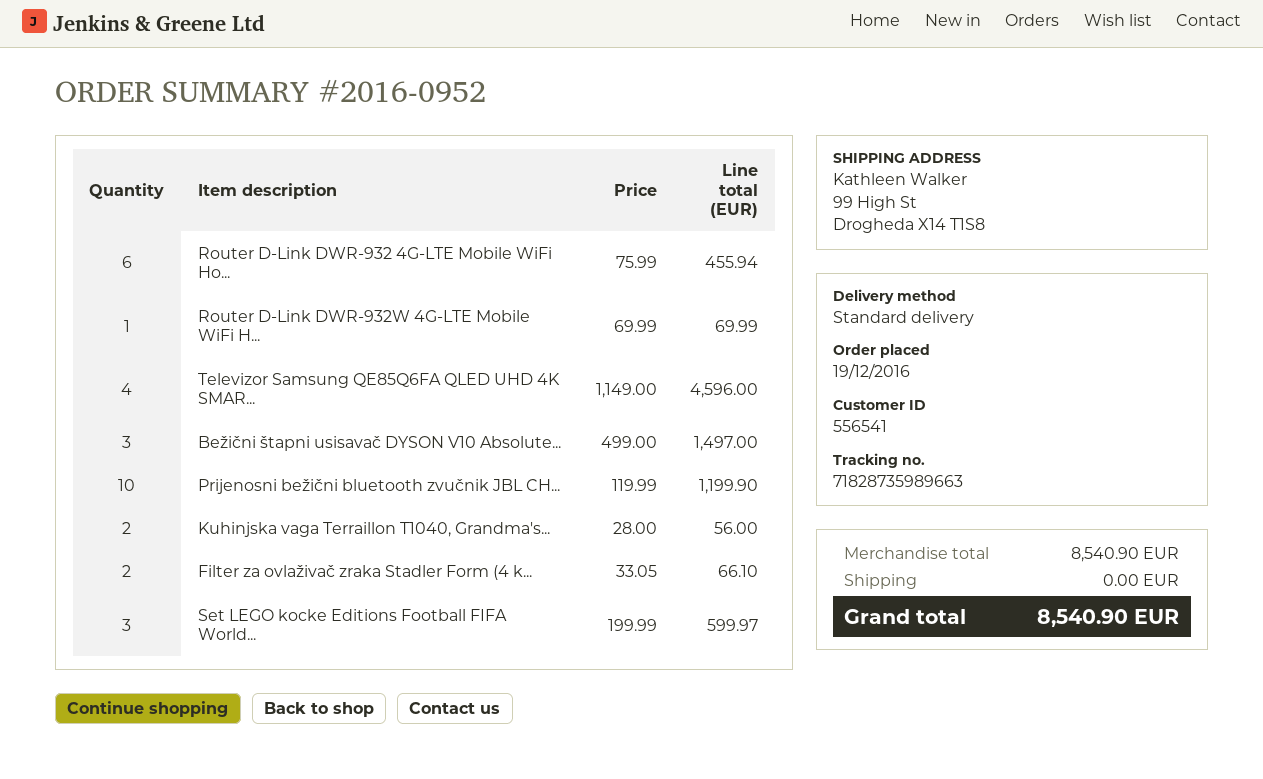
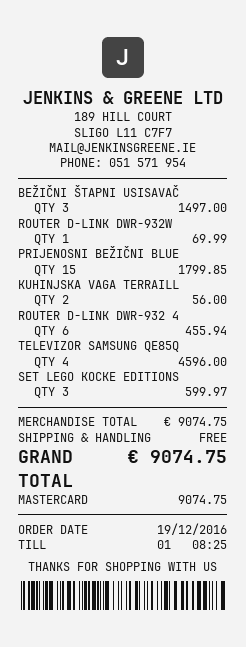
Prijenosni bežični bluetooth zvučnik JBL CH...: 10 for 1199.90 -> 15 for 1799.85
Filter za ovlaživač zraka Stadler Form (4 k...: 2 for 66.10 -> none
subtotal: 8540.90 -> 9074.75
total: 8540.90 -> 9074.75

